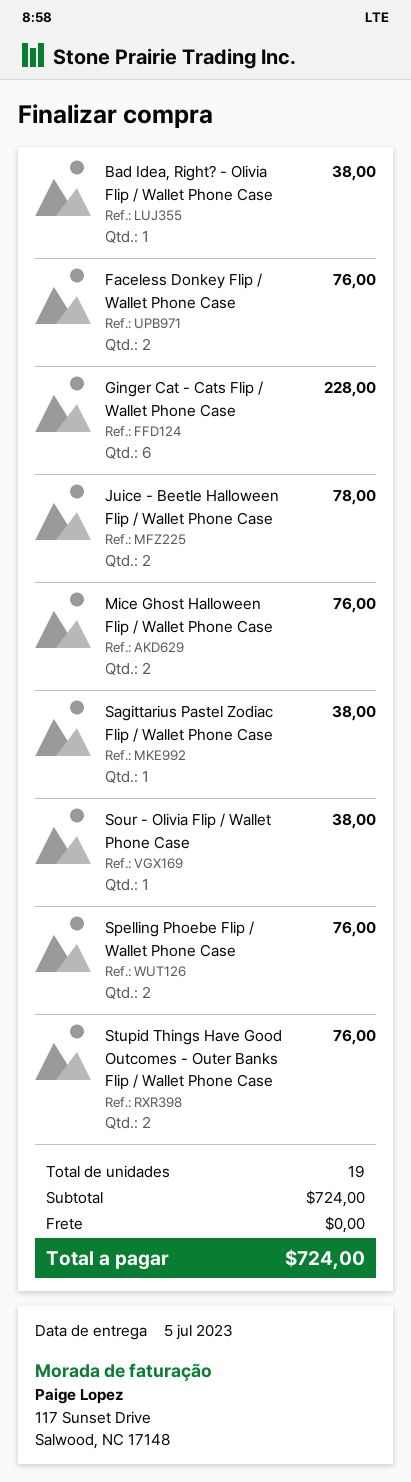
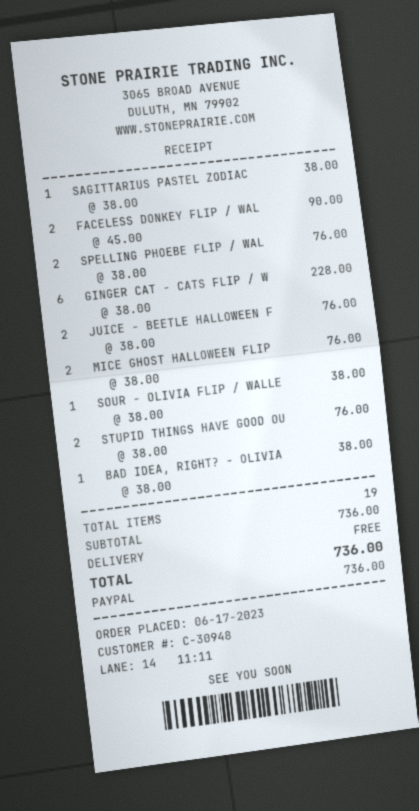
Faceless Donkey Flip / Wallet Phone Case: 2 for 76.00 -> 2 for 90.00
Juice - Beetle Halloween Flip / Wallet Phone Case: 2 for 78.00 -> 2 for 76.00
subtotal: 724.00 -> 736.00
total: 724.00 -> 736.00

